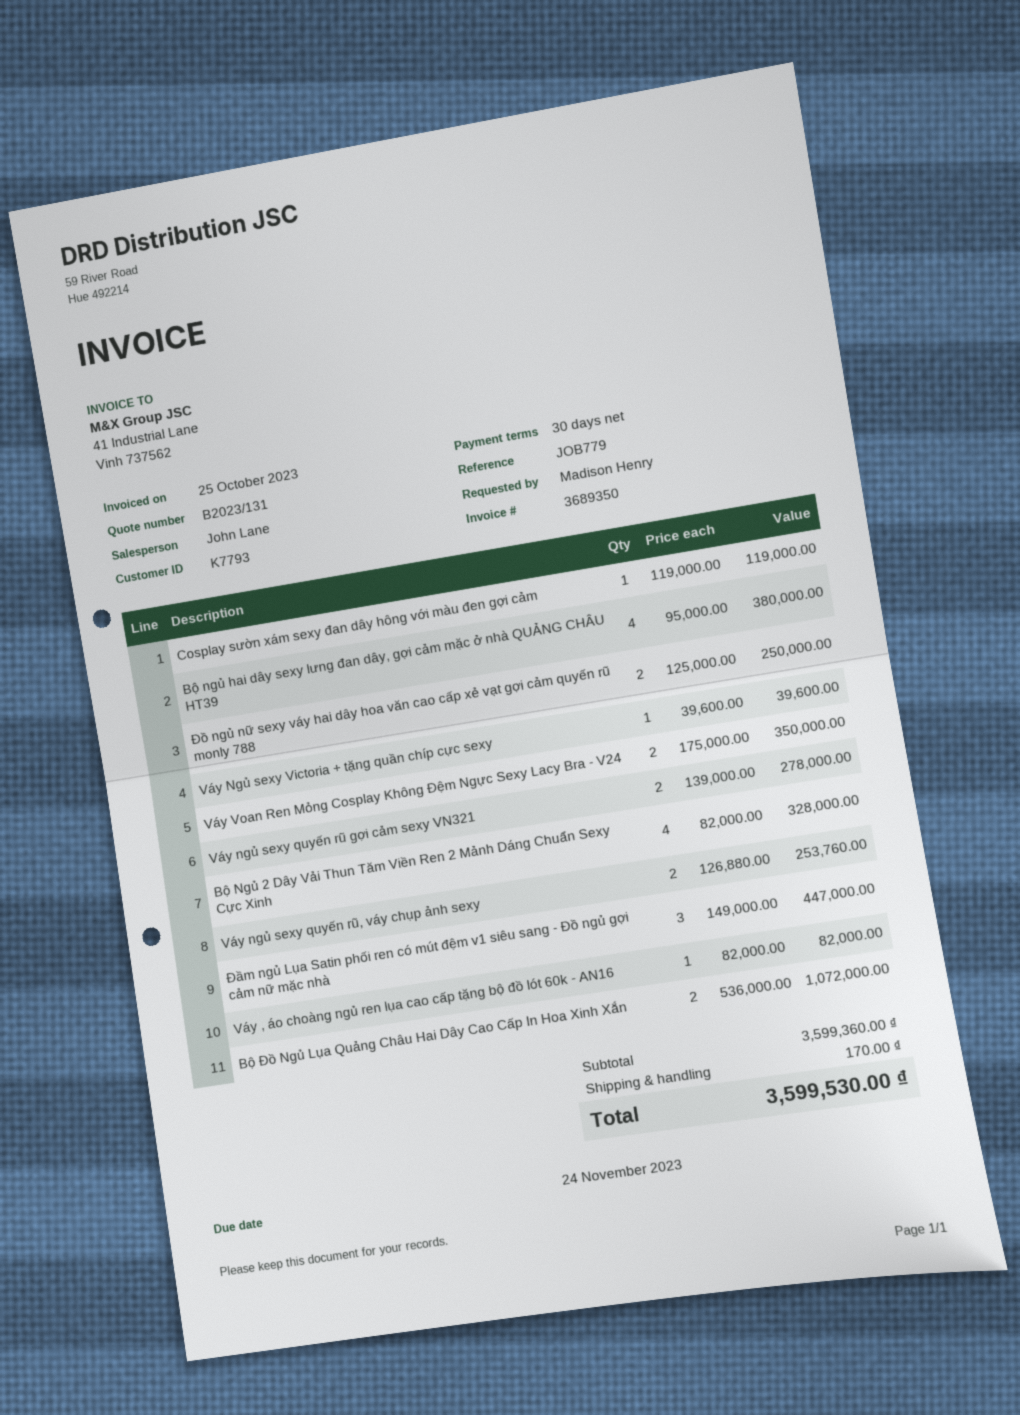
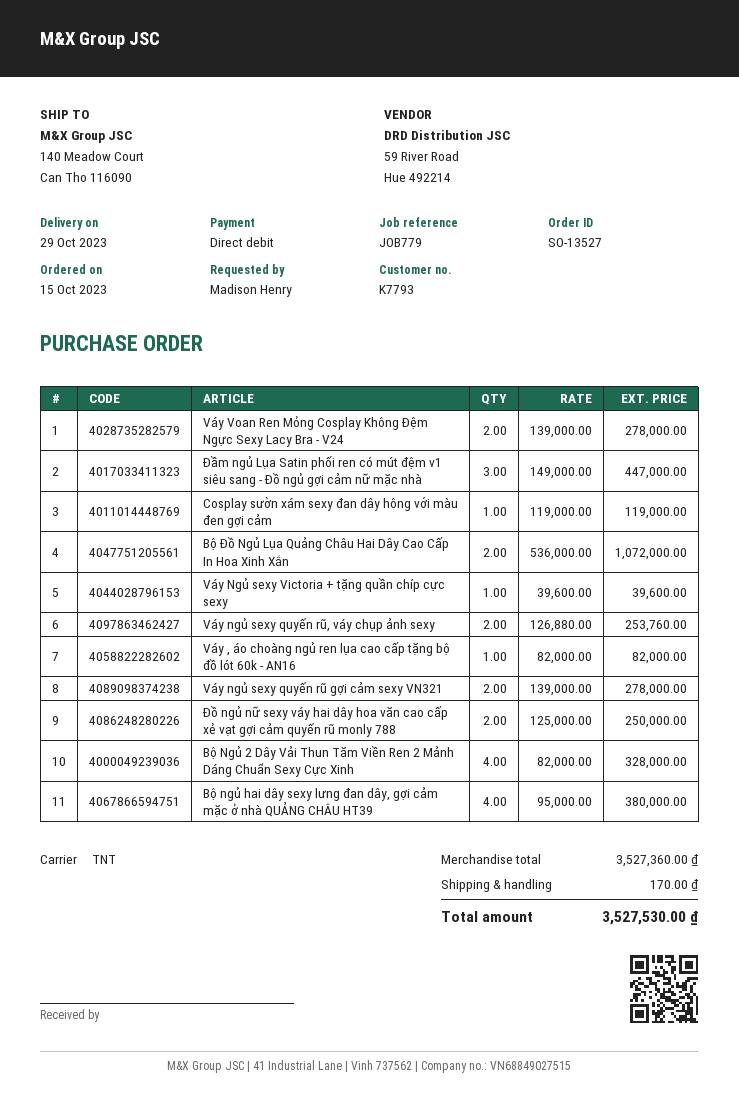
Váy Voan Ren Mỏng Cosplay Không Đệm Ngực Sexy Lacy Bra - V24: 2 x 175000.00 = 350000.00 -> 2 x 139000.00 = 278000.00
subtotal: 3599360.00 -> 3527360.00
total: 3599530.00 -> 3527530.00

